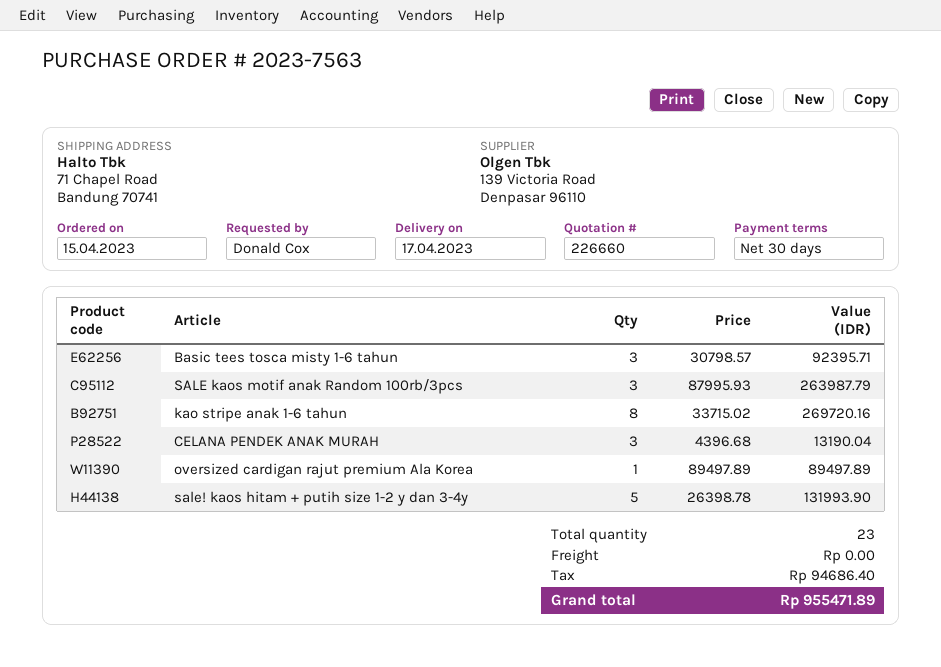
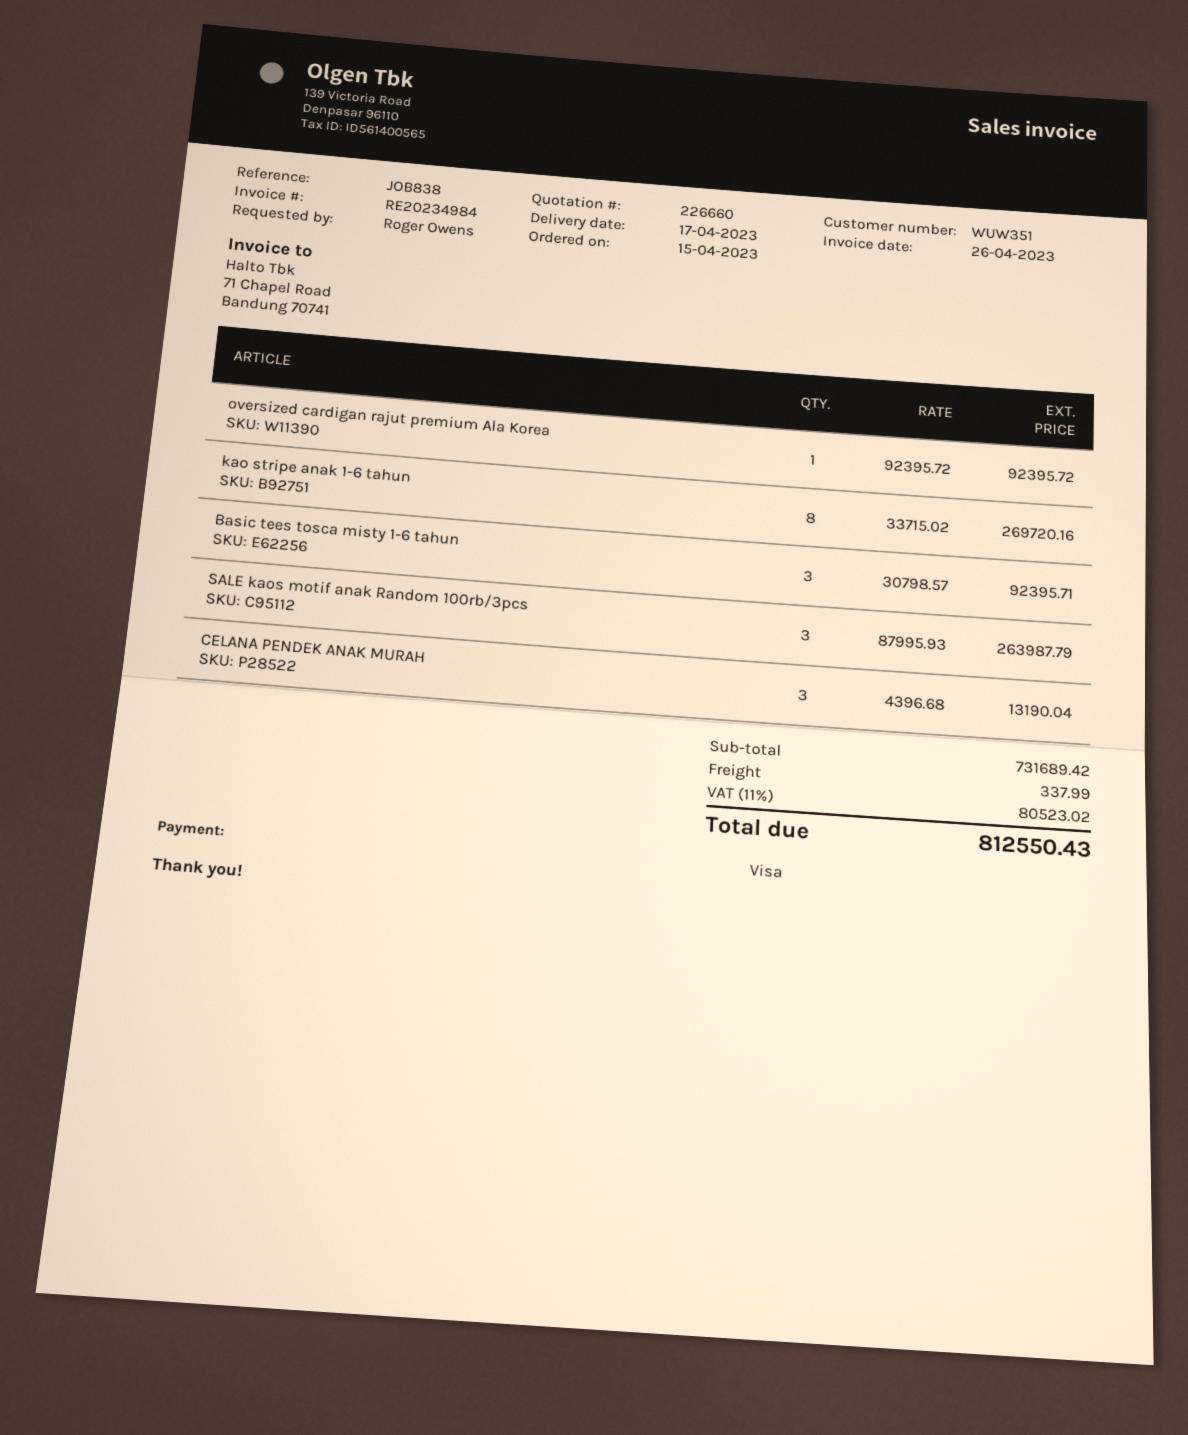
ordered by: Donald Cox -> Roger Owens
oversized cardigan rajut premium Ala Korea: 1 x 89497.89 = 89497.89 -> 1 x 92395.72 = 92395.72
sale! kaos hitam + putih size 1-2 y dan 3-4y: 5 x 26398.78 = 131993.90 -> none
shipping: 0.00 -> 337.99
tax: 94686.40 -> 80523.02
total: 955471.89 -> 812550.43

